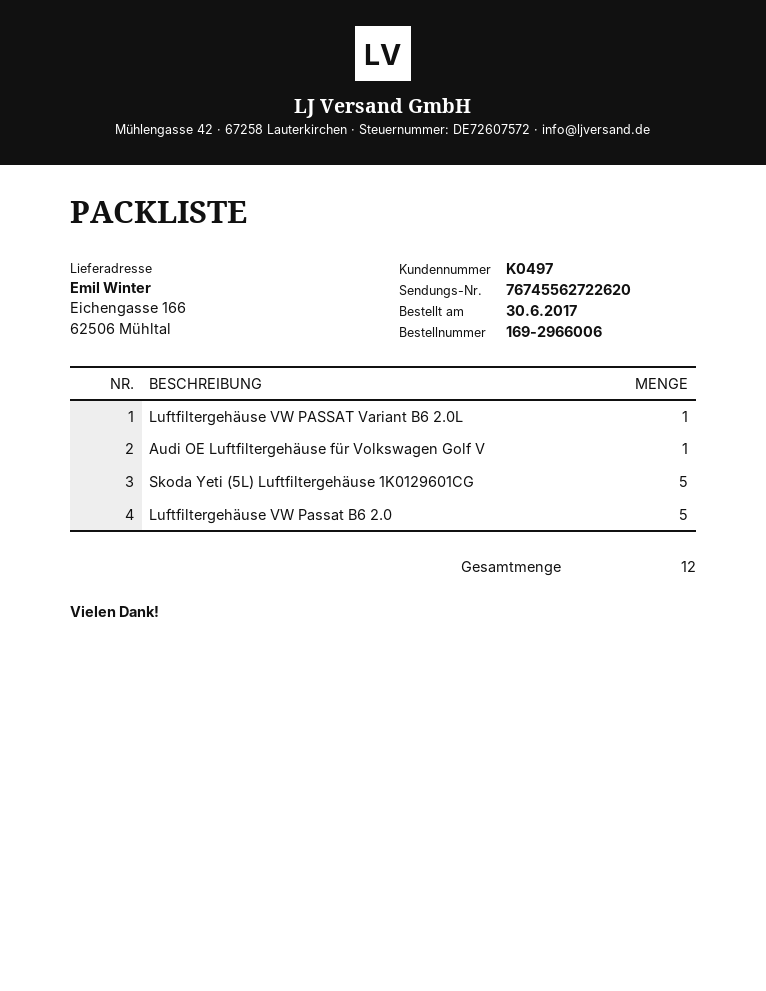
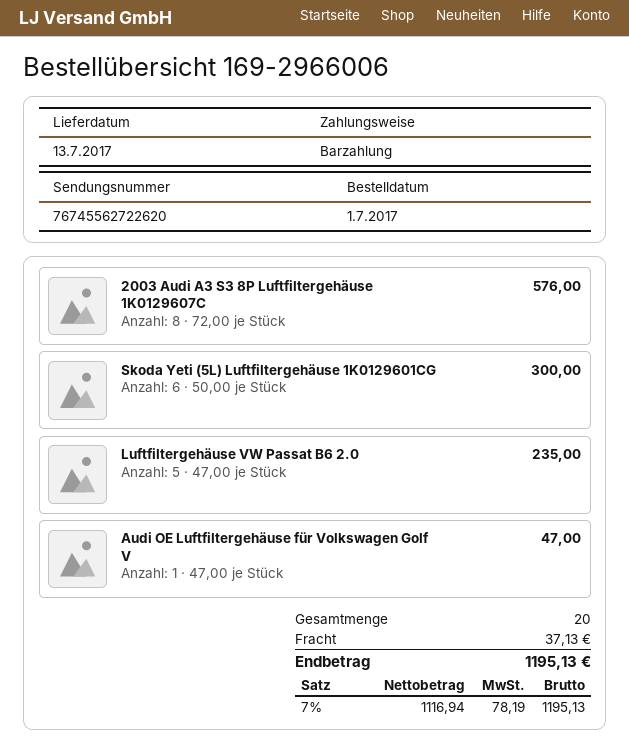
order date: 2017-06-30 -> 2017-07-01
Luftfiltergehäuse VW PASSAT Variant B6 2.0L: 1 -> none
Skoda Yeti (5L) Luftfiltergehäuse 1K0129601CG: 5 -> 6
2003 Audi A3 S3 8P Luftfiltergehäuse 1K0129607C: none -> 8
total quantity: 12 -> 20

